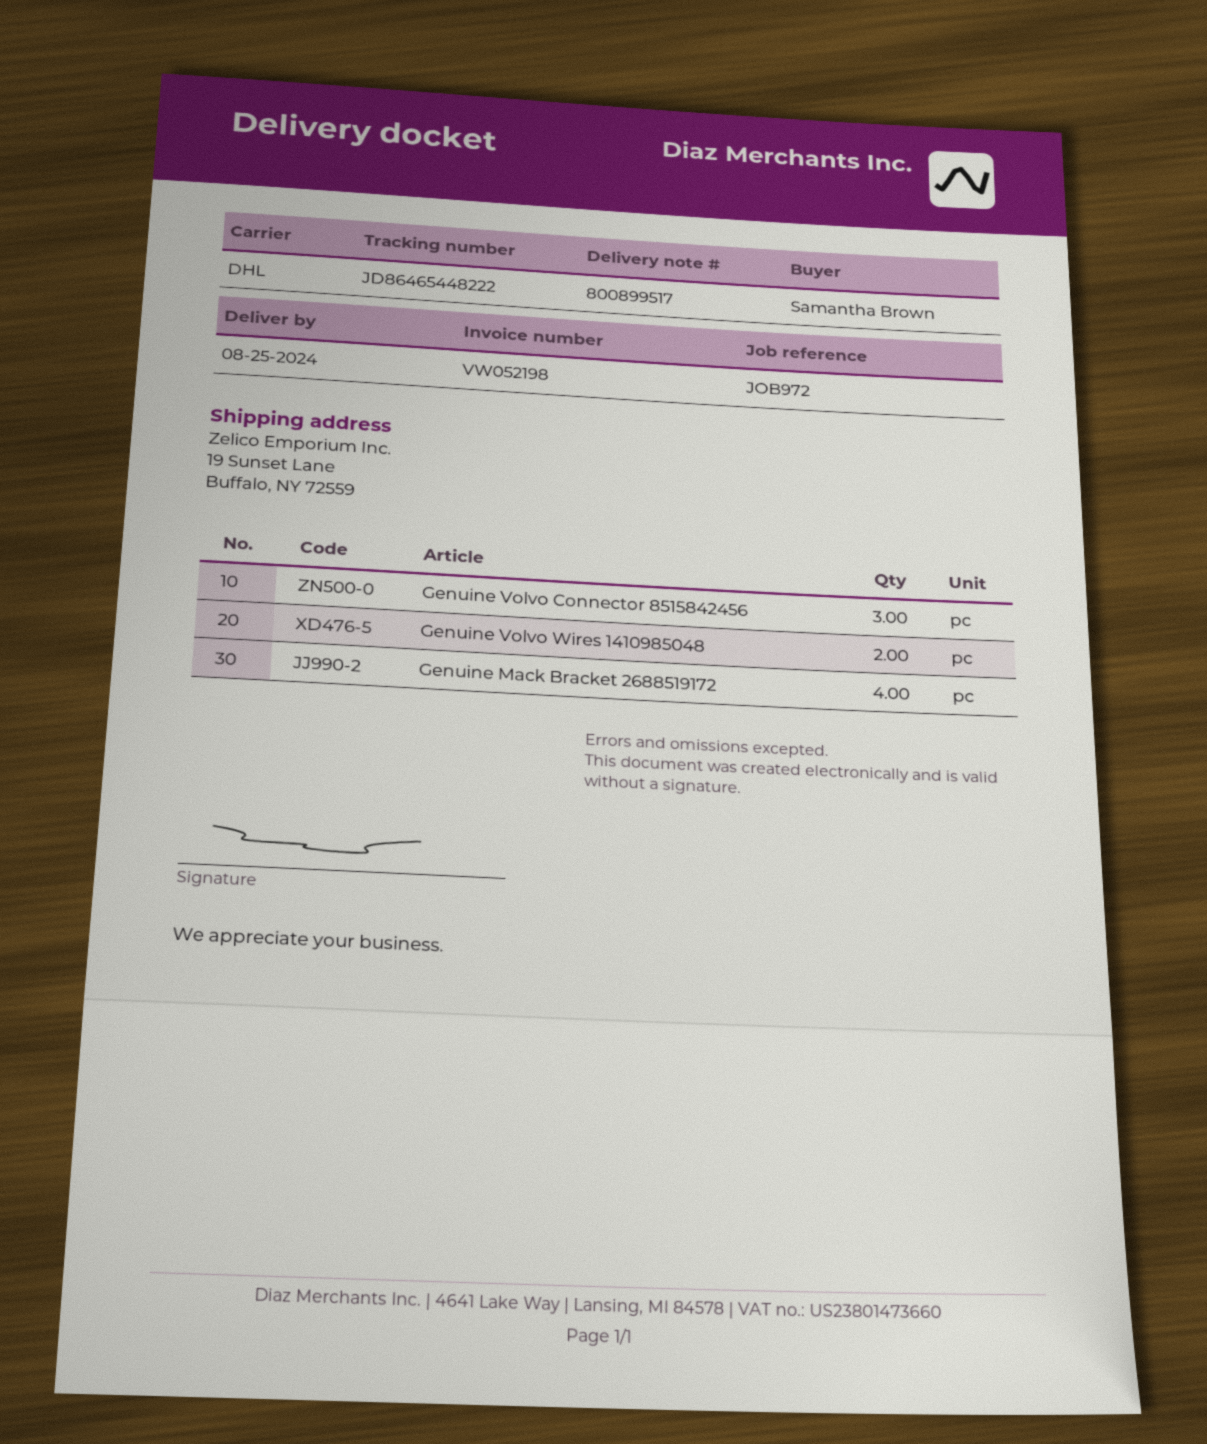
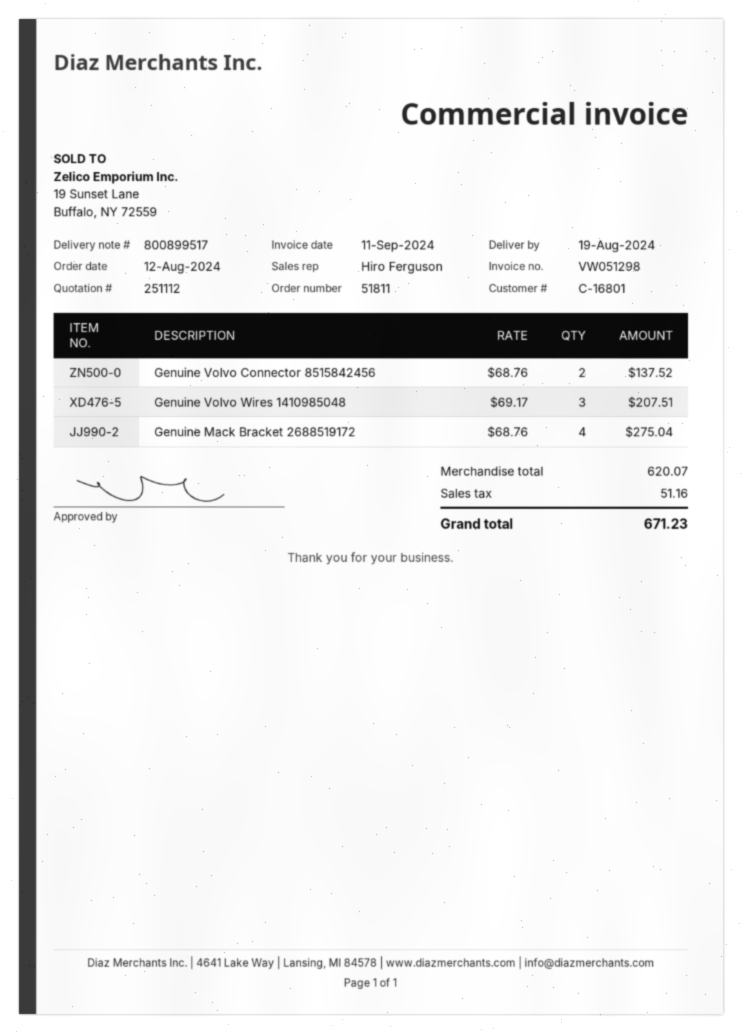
delivery date: 2024-08-25 -> 2024-08-19
invoice number: VW052198 -> VW051298
Genuine Volvo Connector 8515842456: 3 -> 2
Genuine Volvo Wires 1410985048: 2 -> 3

